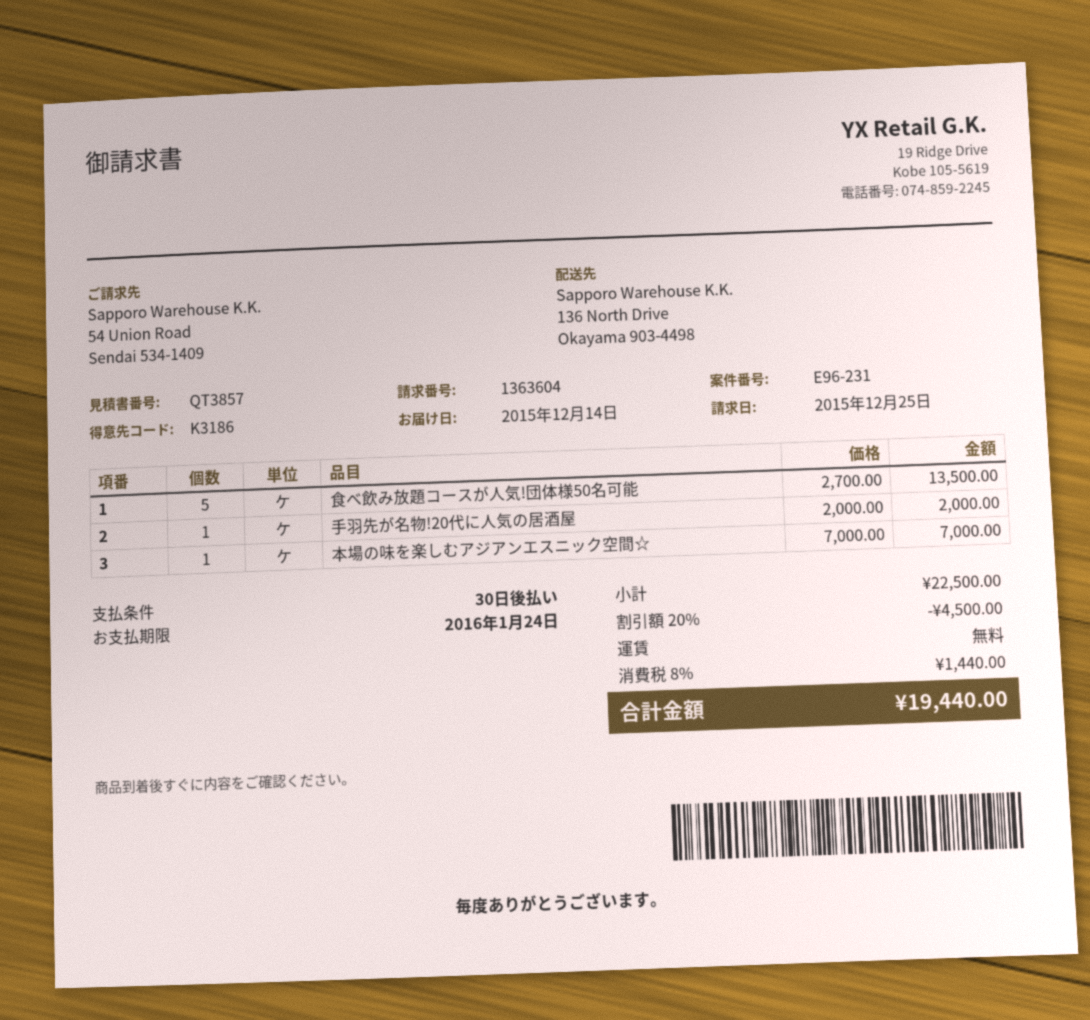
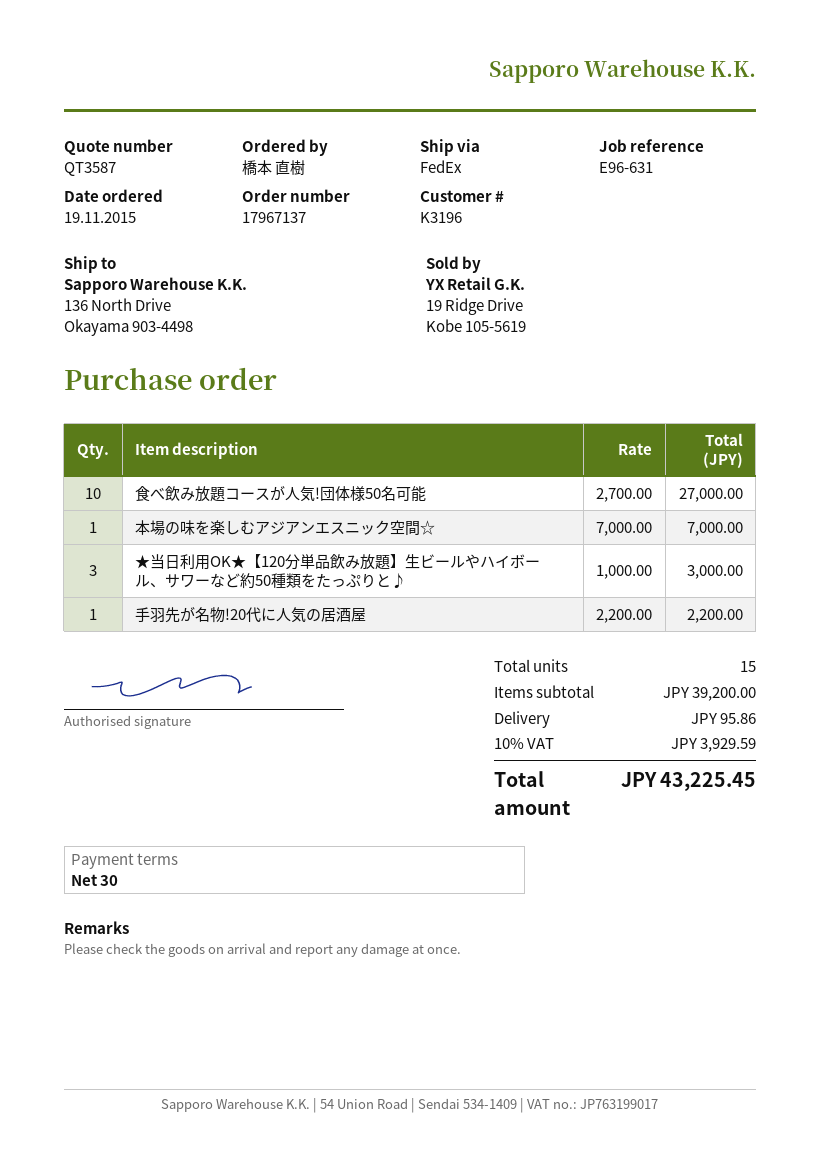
quote number: QT3857 -> QT3587
customer number: K3186 -> K3196
reference: E96-231 -> E96-631
食べ飲み放題コースが人気!団体様50名可能: 5 x 2700.00 = 13500.00 -> 10 x 2700.00 = 27000.00
手羽先が名物!20代に人気の居酒屋: 1 x 2000.00 = 2000.00 -> 1 x 2200.00 = 2200.00
★当日利用OK★【120分単品飲み放題】生ビールやハイボール、サワーなど約50種類をたっぷりと♪: none -> 3 x 1000.00 = 3000.00
subtotal: 22500.00 -> 39200.00
discount: 20% = 4500.00 -> none
shipping: 0.00 -> 95.86
tax: 8% = 1440.00 -> 10% = 3929.59
total: 19440.00 -> 43225.45

